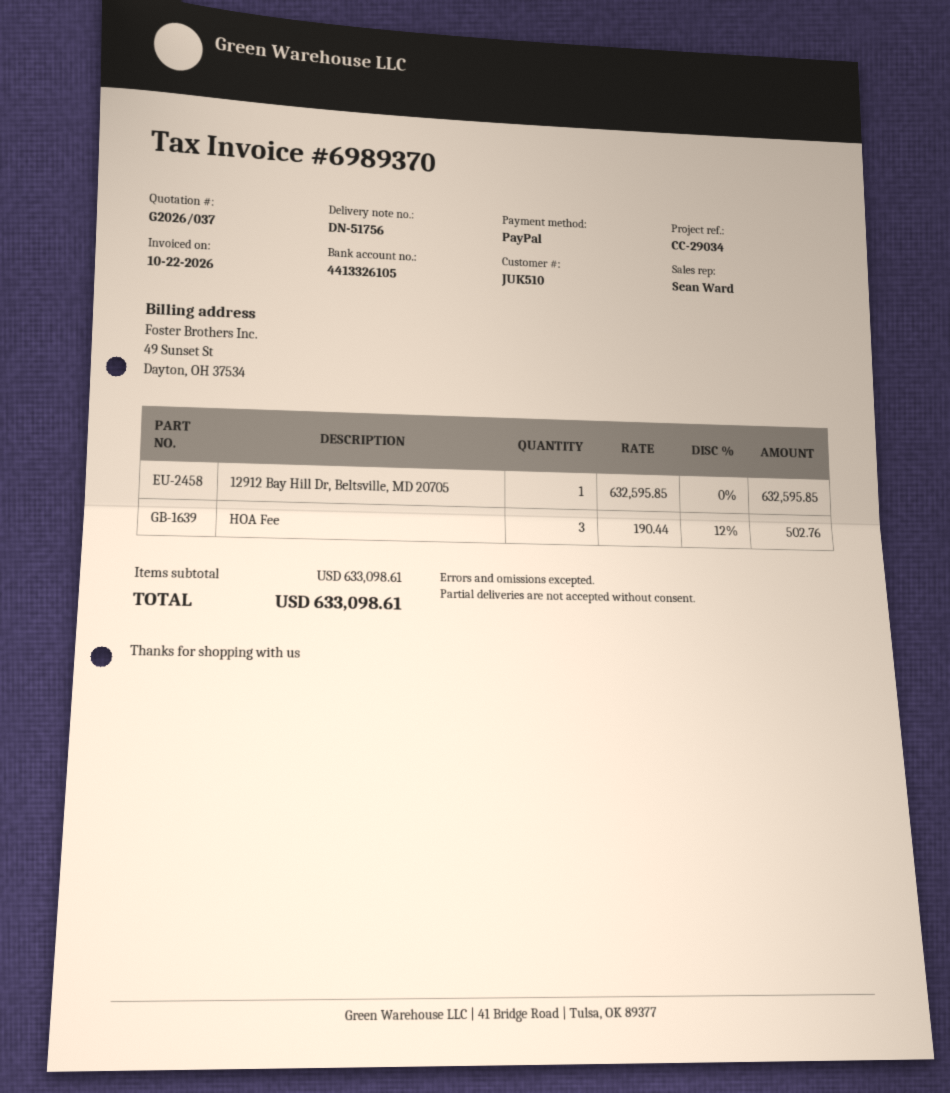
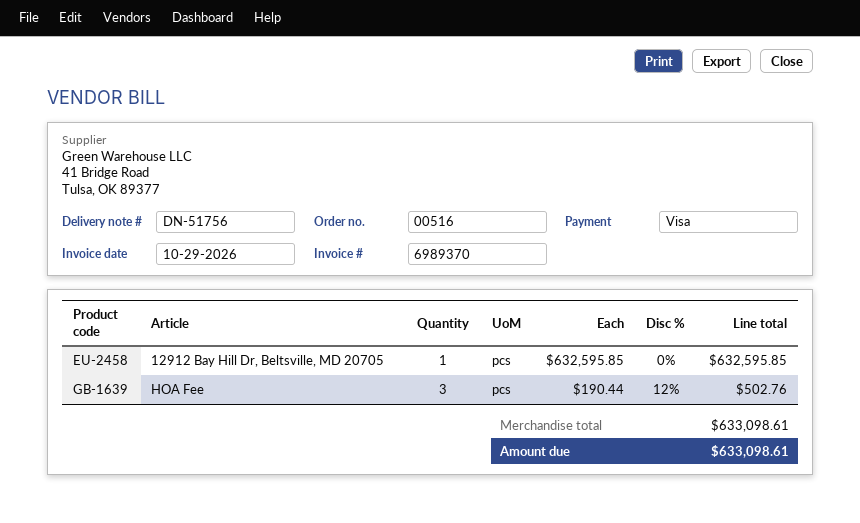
invoice date: 2026-10-22 -> 2026-10-29
payment method: PayPal -> Visa

